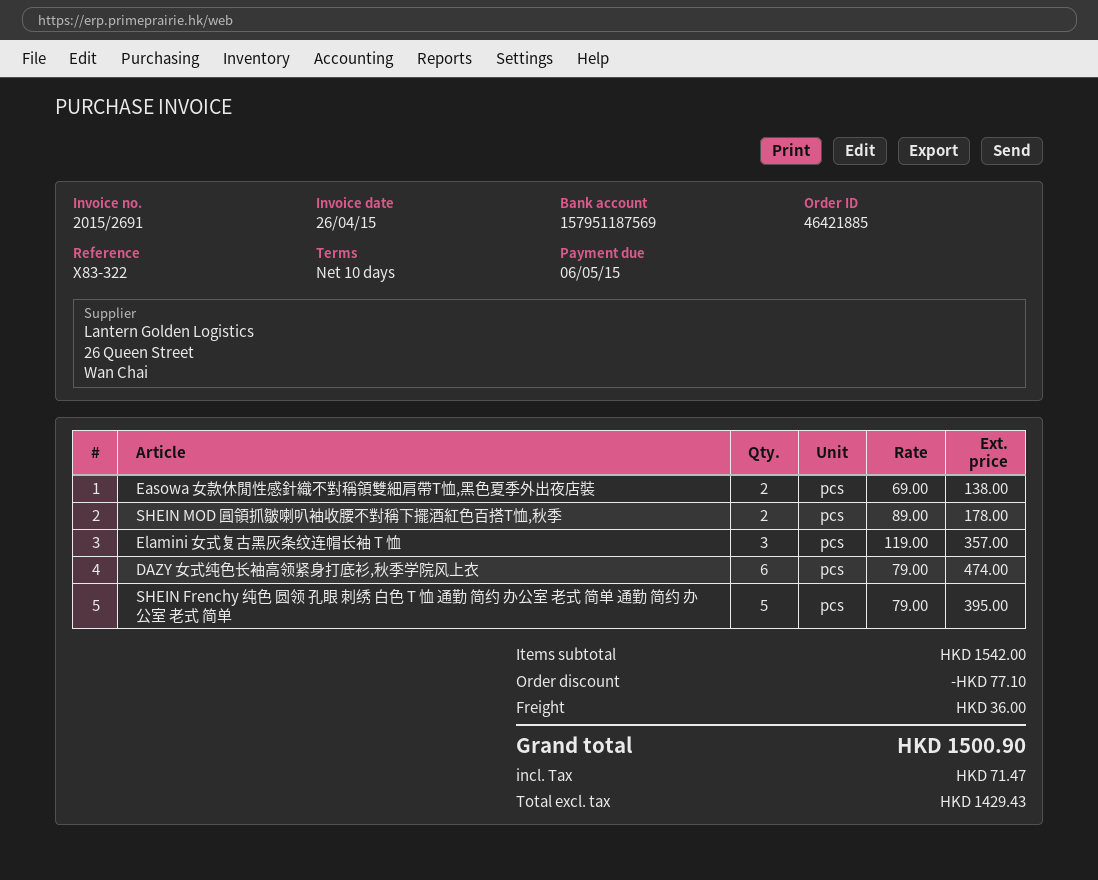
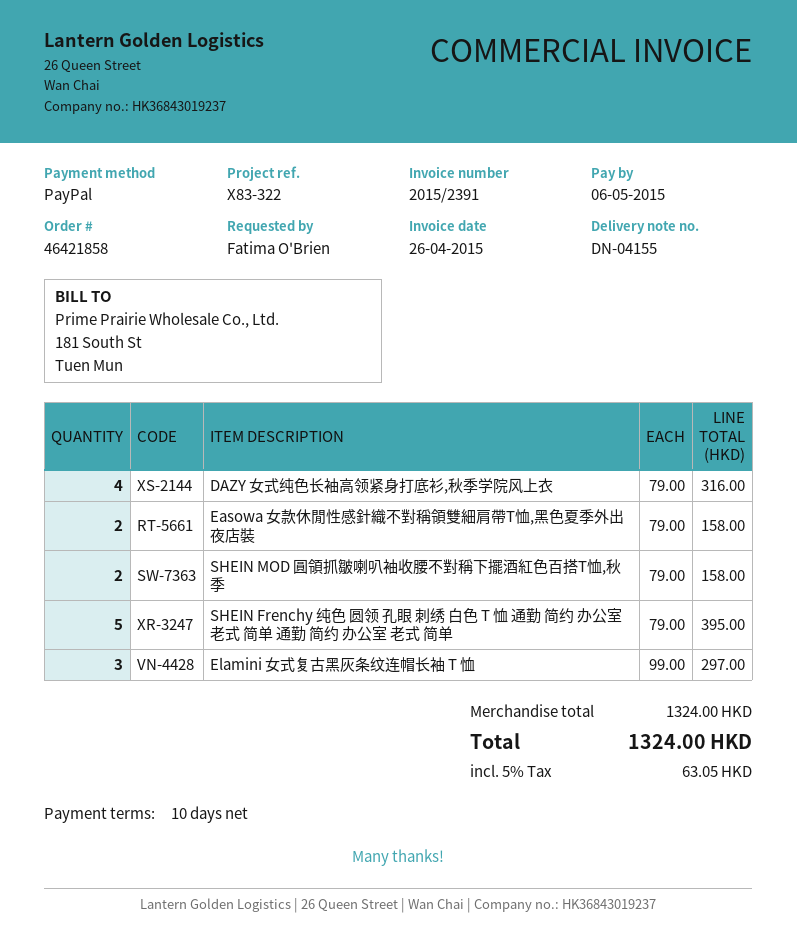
order number: 46421885 -> 46421858
invoice number: 2015/2691 -> 2015/2391
Easowa 女款休閒性感針織不對稱領雙細肩帶T恤,黑色夏季外出夜店裝: 2 x 69.00 = 138.00 -> 2 x 79.00 = 158.00
SHEIN MOD 圓領抓皺喇叭袖收腰不對稱下擺酒紅色百搭T恤,秋季: 2 x 89.00 = 178.00 -> 2 x 79.00 = 158.00
Elamini 女式复古黑灰条纹连帽长袖 T 恤: 3 x 119.00 = 357.00 -> 3 x 99.00 = 297.00
DAZY 女式纯色长袖高领紧身打底衫,秋季学院风上衣: 6 x 79.00 = 474.00 -> 4 x 79.00 = 316.00
subtotal: 1542.00 -> 1324.00
discount: 77.10 -> none
shipping: 36.00 -> none
tax: 71.47 -> 63.05
total: 1500.90 -> 1324.00

